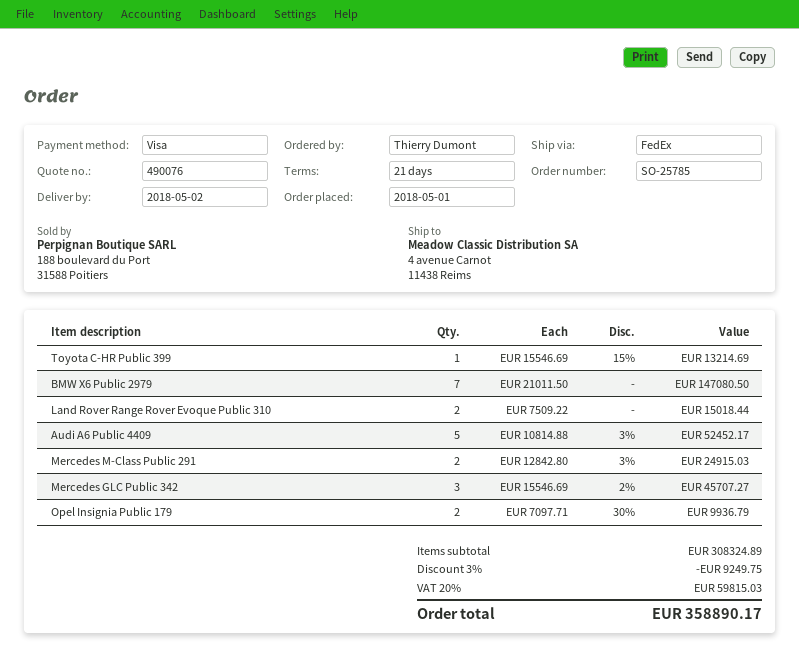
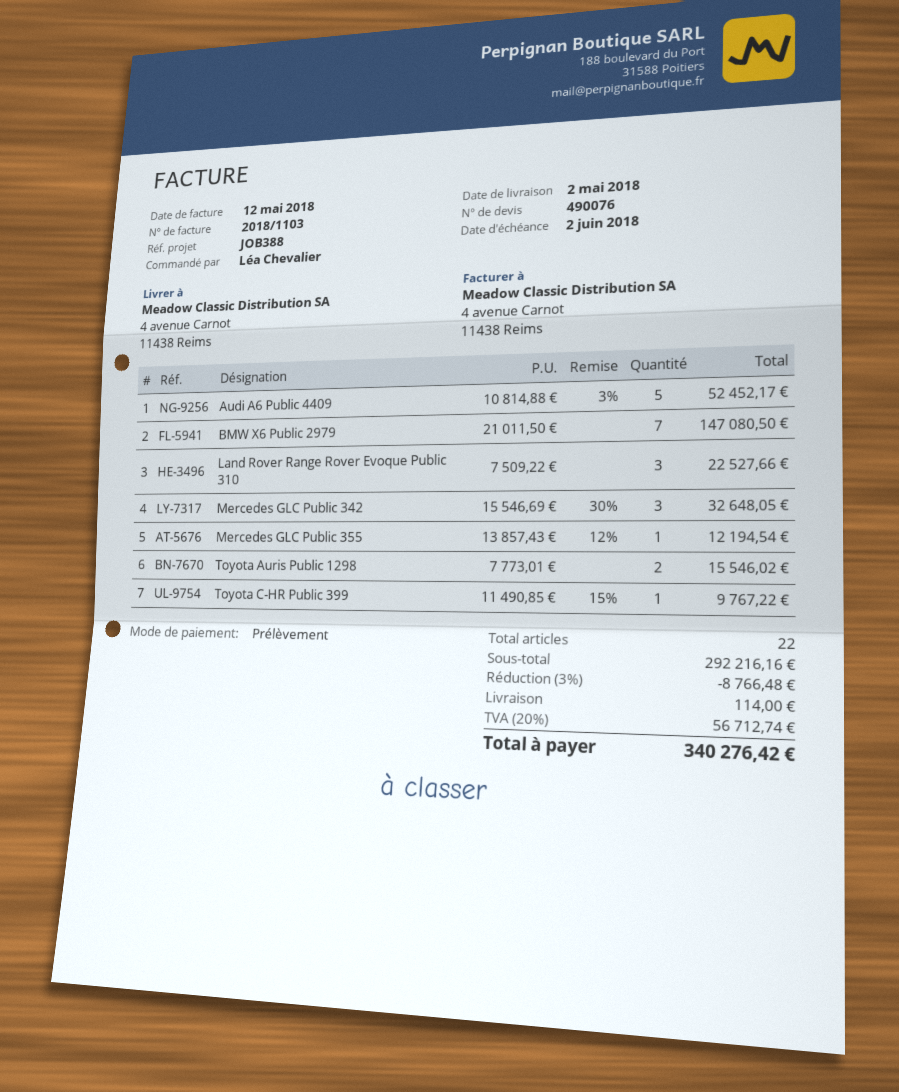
ordered by: Thierry Dumont -> Léa Chevalier
payment method: Visa -> direct debit
Toyota C-HR Public 399: 1 x 15546.69 - 15% = 13214.69 -> 1 x 11490.85 - 15% = 9767.22
Land Rover Range Rover Evoque Public 310: 2 x 7509.22 = 15018.44 -> 3 x 7509.22 = 22527.66
Mercedes M-Class Public 291: 2 x 12842.80 - 3% = 24915.03 -> none
Mercedes GLC Public 342: 3 x 15546.69 - 2% = 45707.27 -> 3 x 15546.69 - 30% = 32648.05
Opel Insignia Public 179: 2 x 7097.71 - 30% = 9936.79 -> none
Mercedes GLC Public 355: none -> 1 x 13857.43 - 12% = 12194.54
Toyota Auris Public 1298: none -> 2 x 7773.01 = 15546.02
subtotal: 308324.89 -> 292216.16
discount: 3% = 9249.75 -> 3% = 8766.48
shipping: none -> 114.00
tax: 20% = 59815.03 -> 20% = 56712.74
total: 358890.17 -> 340276.42

